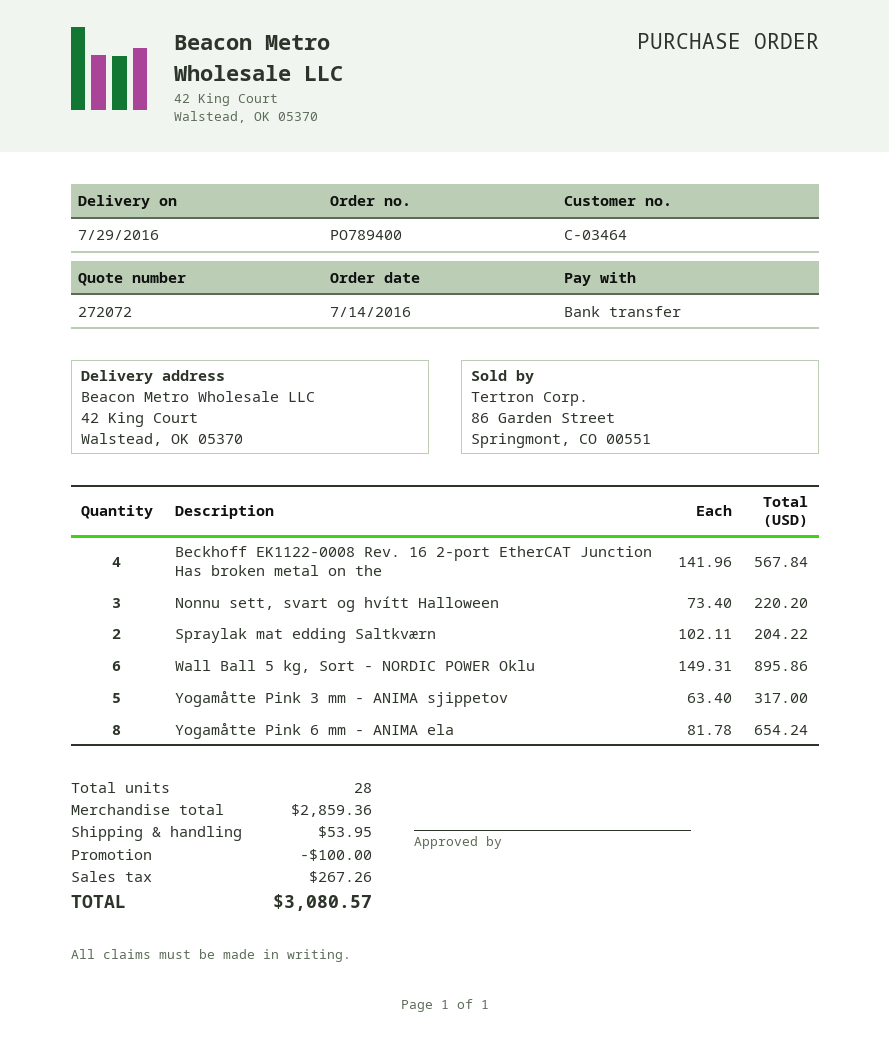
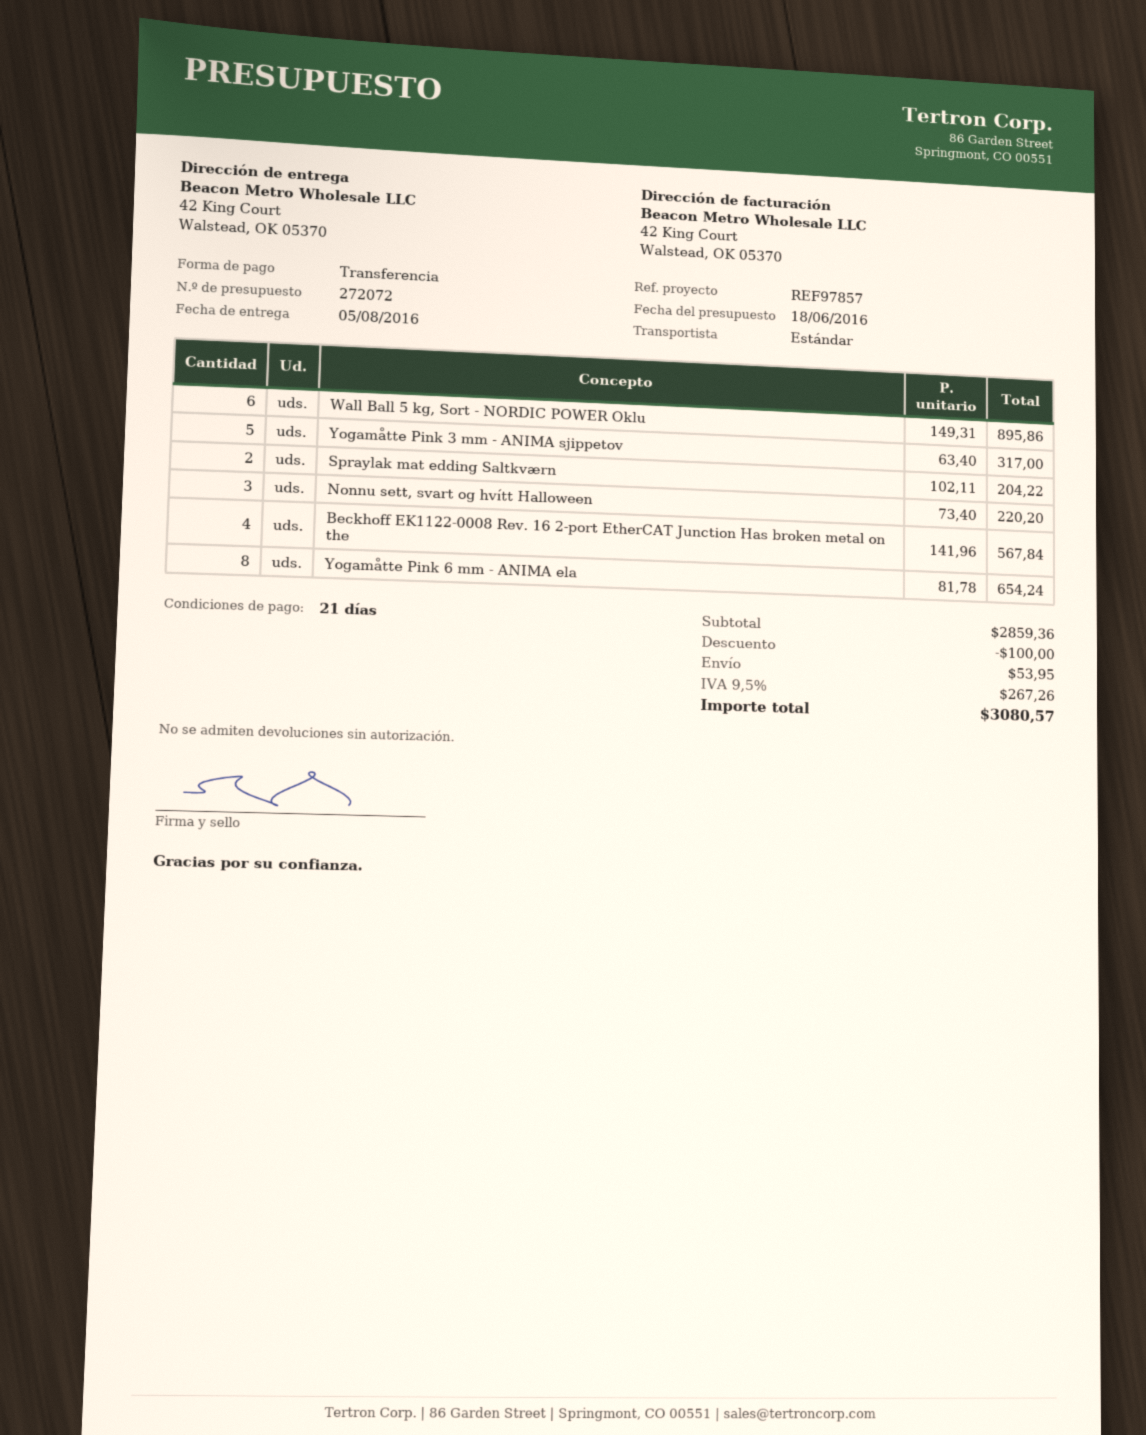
delivery date: 2016-07-29 -> 2016-08-05

